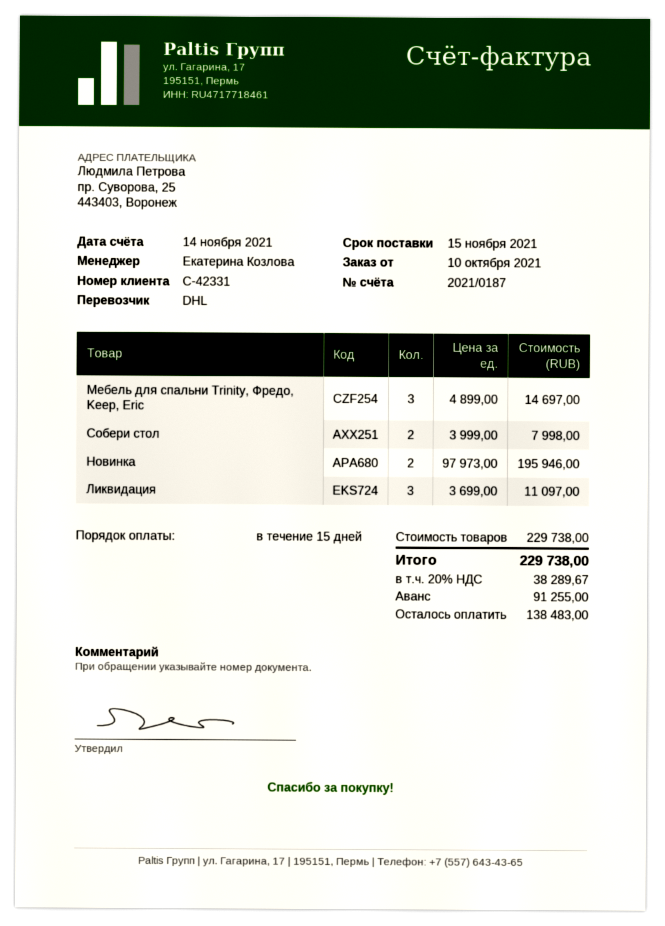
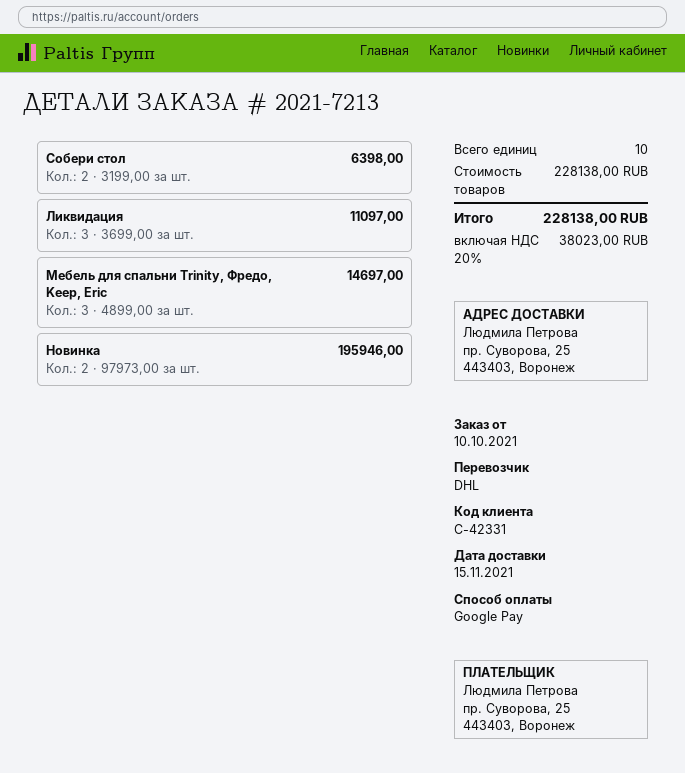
Собери стол: 2 x 3999.00 = 7998.00 -> 2 x 3199.00 = 6398.00
subtotal: 229738.00 -> 228138.00
tax: 20% = 38289.67 -> 20% = 38023.00
total: 229738.00 -> 228138.00

